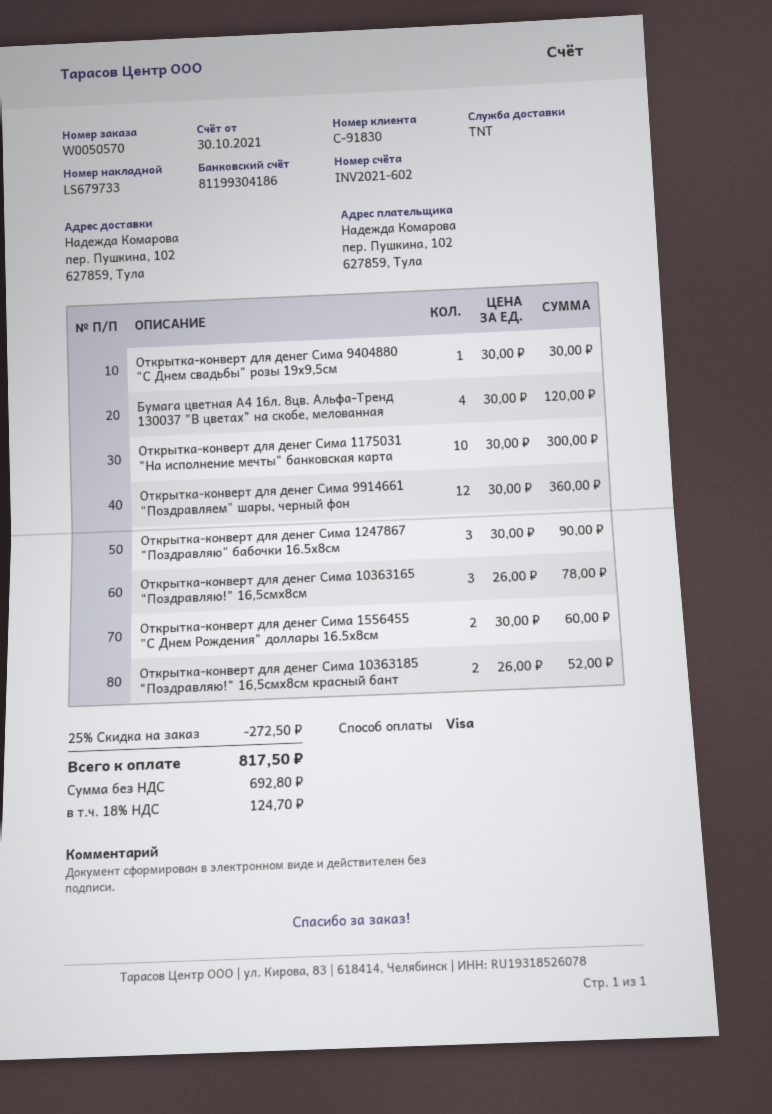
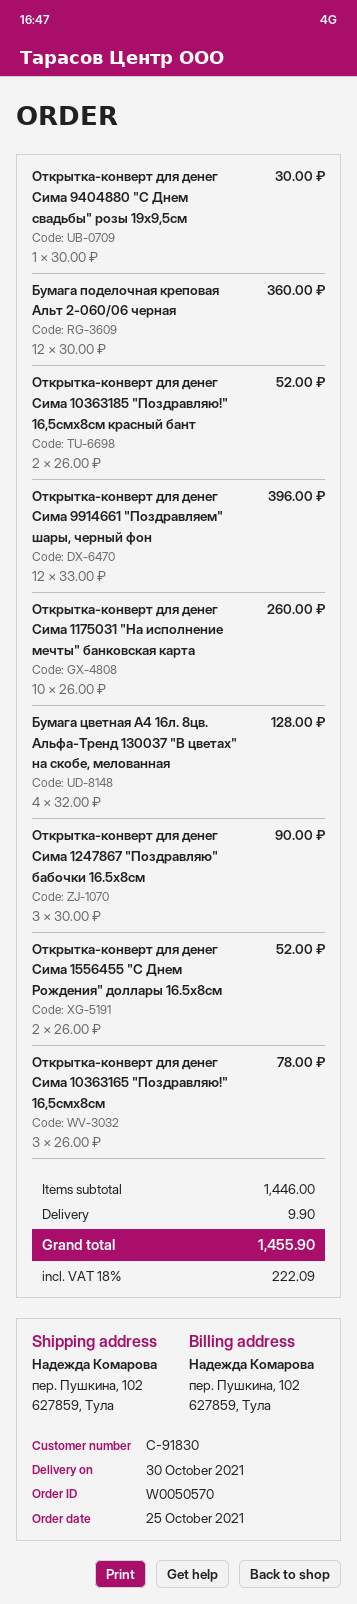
Бумага цветная А4 16л. 8цв. Альфа-Тренд 130037 "В цветах" на скобе, мелованная: 4 x 30.00 = 120.00 -> 4 x 32.00 = 128.00
Открытка-конверт для денег Сима 1175031 "На исполнение мечты" банковская карта: 10 x 30.00 = 300.00 -> 10 x 26.00 = 260.00
Открытка-конверт для денег Сима 9914661 "Поздравляем" шары, черный фон: 12 x 30.00 = 360.00 -> 12 x 33.00 = 396.00
Открытка-конверт для денег Сима 1556455 "С Днем Рождения" доллары 16.5х8см: 2 x 30.00 = 60.00 -> 2 x 26.00 = 52.00
Бумага поделочная креповая Альт 2-060/06 черная: none -> 12 x 30.00 = 360.00
discount: 25% = 272.50 -> none
shipping: none -> 9.90
tax: 18% = 124.70 -> 18% = 222.09
total: 817.50 -> 1455.90

